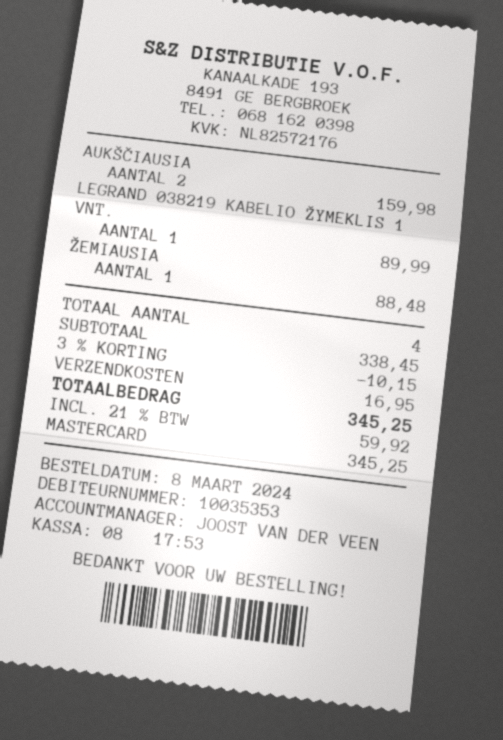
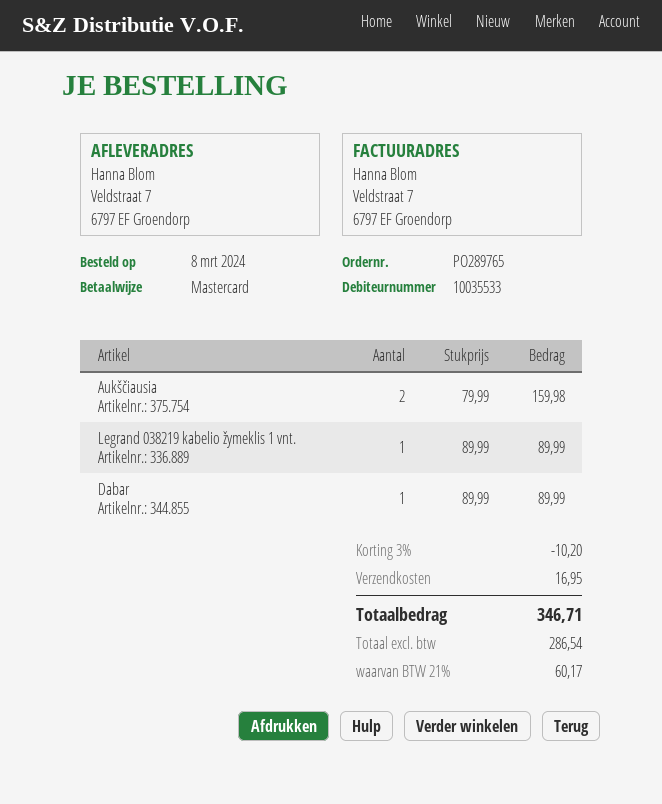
customer number: 10035353 -> 10035533
ŽEMIAUSIA: 1 for 88.48 -> none
Dabar: none -> 1 for 89.99
discount: 3% = 10.15 -> 3% = 10.20
tax: 21% = 59.92 -> 21% = 60.17
total: 345.25 -> 346.71

